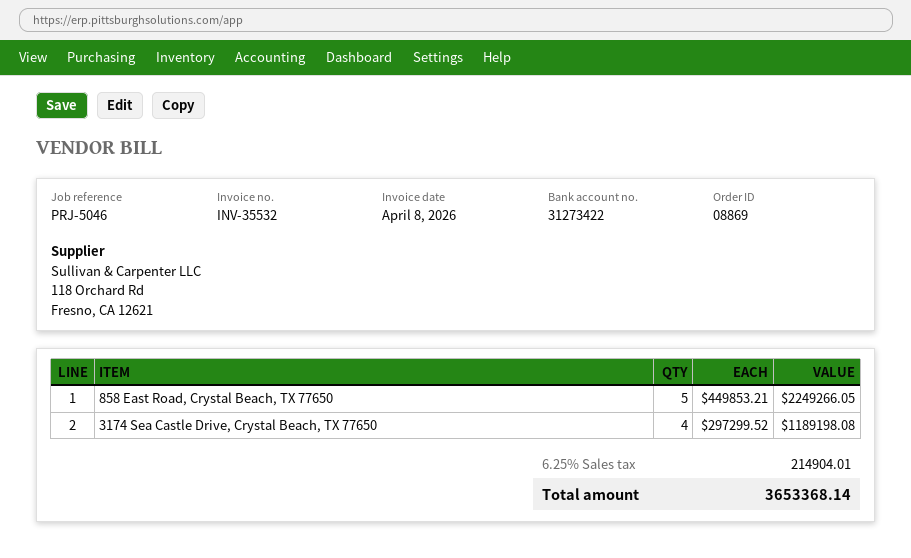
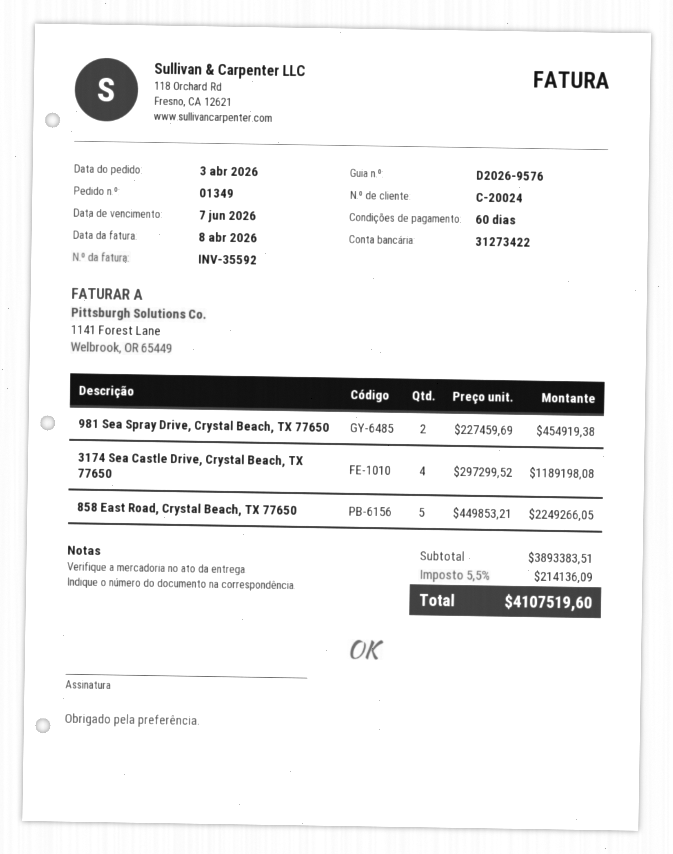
order number: 08869 -> 01349
invoice number: INV-35532 -> INV-35592
981 Sea Spray Drive, Crystal Beach, TX 77650: none -> 2 x 227459.69 = 454919.38
tax: 6.25% = 214904.01 -> 5.5% = 214136.09
total: 3653368.14 -> 4107519.60

